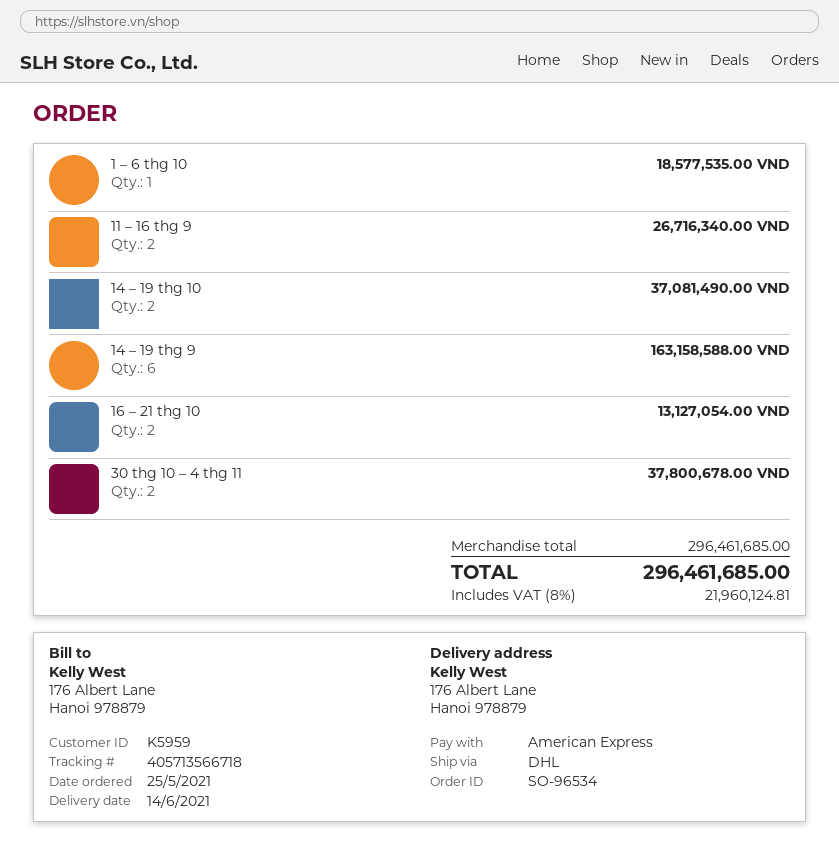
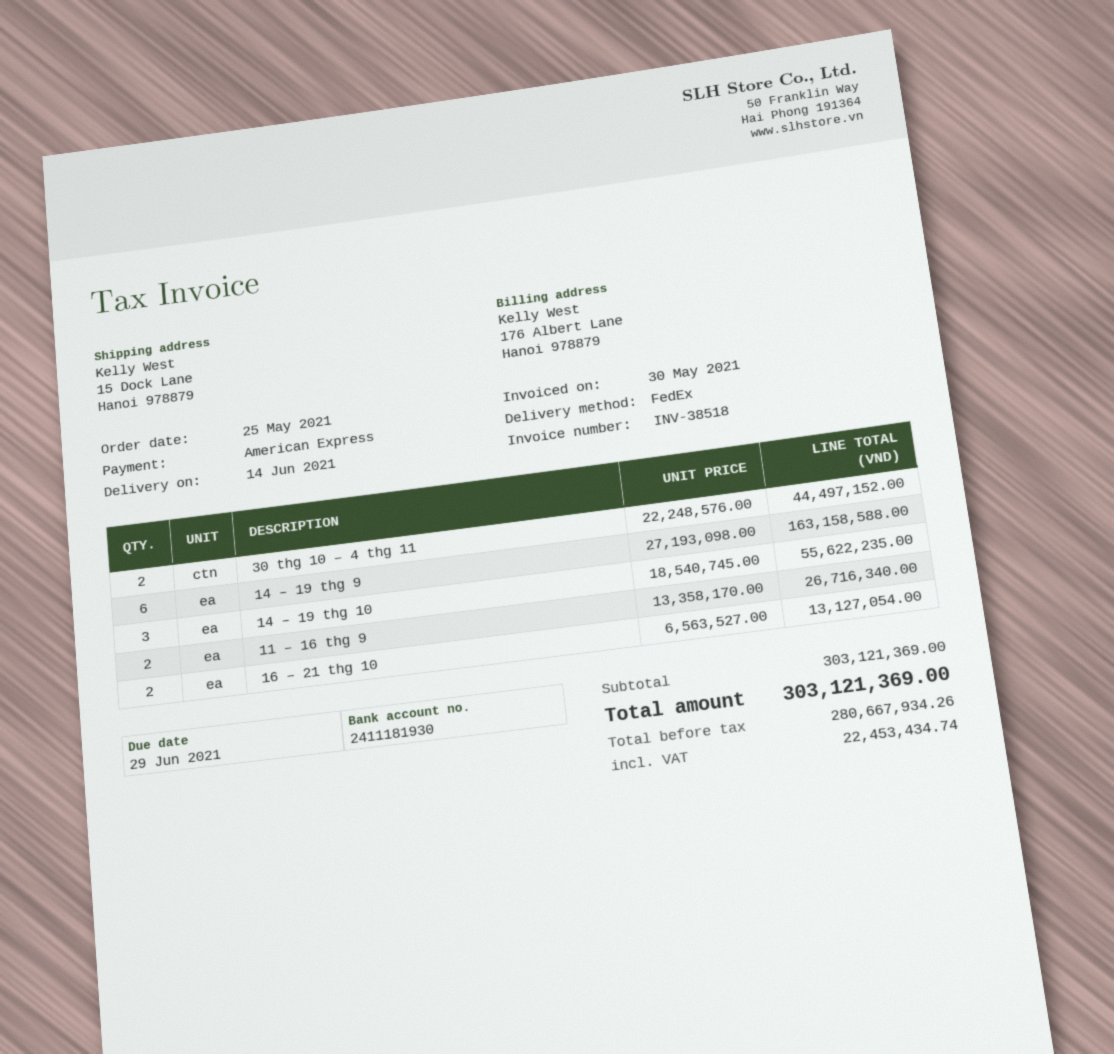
shipping method: DHL -> FedEx
ship to: 176 Albert Lane, Hanoi 978879 -> 15 Dock Lane, Hanoi 978879
1 – 6 thg 10: 1 for 18577535.00 -> none
14 – 19 thg 10: 2 for 37081490.00 -> 3 for 55622235.00
30 thg 10 – 4 thg 11: 2 for 37800678.00 -> 2 for 44497152.00
subtotal: 296461685.00 -> 303121369.00
tax: 21960124.81 -> 22453434.74
total: 296461685.00 -> 303121369.00

